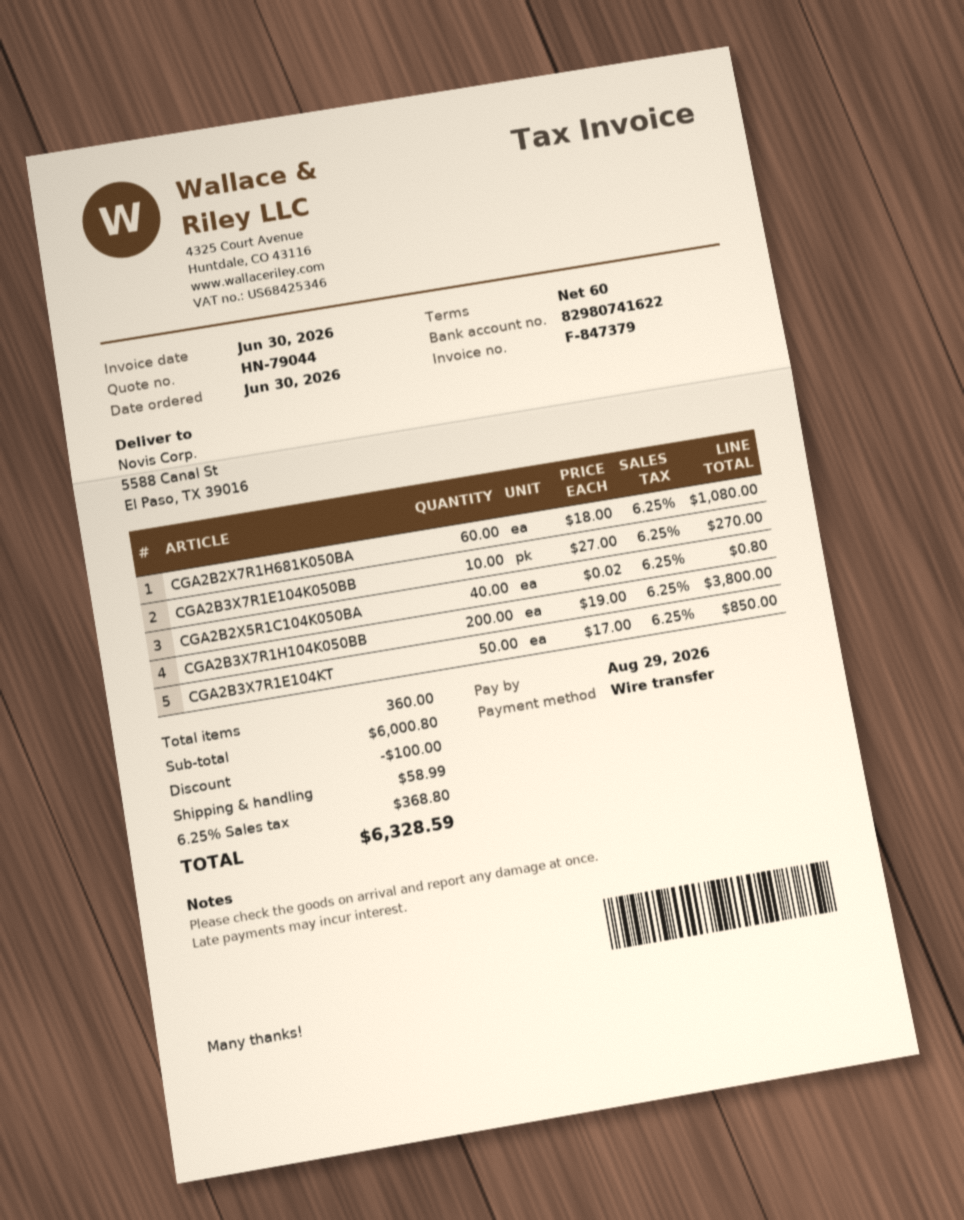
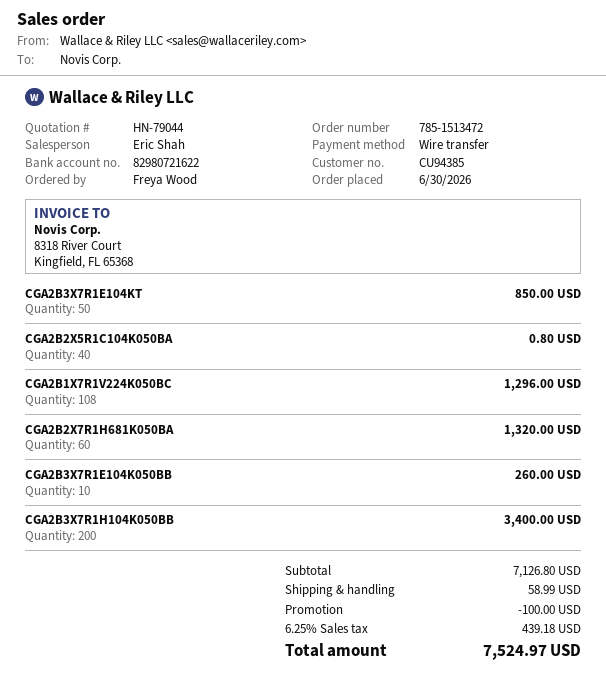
bank account: 82980741622 -> 82980721622
CGA2B2X7R1H681K050BA: 60 for 1080.00 -> 60 for 1320.00
CGA2B3X7R1E104K050BB: 10 for 270.00 -> 10 for 260.00
CGA2B3X7R1H104K050BB: 200 for 3800.00 -> 200 for 3400.00
CGA2B1X7R1V224K050BC: none -> 108 for 1296.00
subtotal: 6000.80 -> 7126.80
tax: 6.25% = 368.80 -> 6.25% = 439.18
total: 6328.59 -> 7524.97

